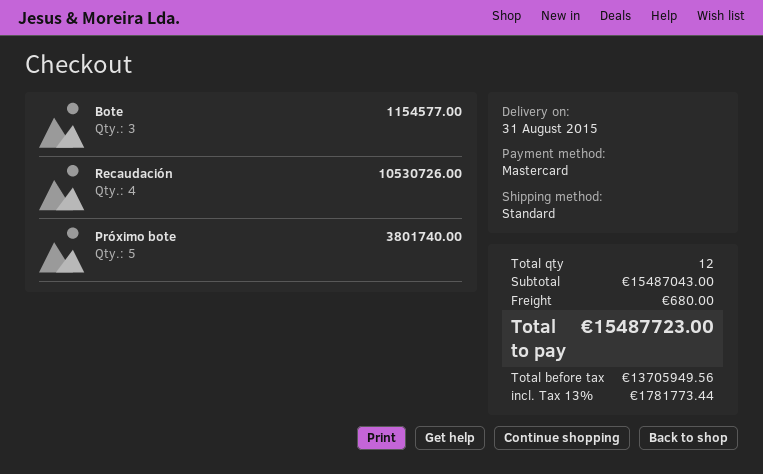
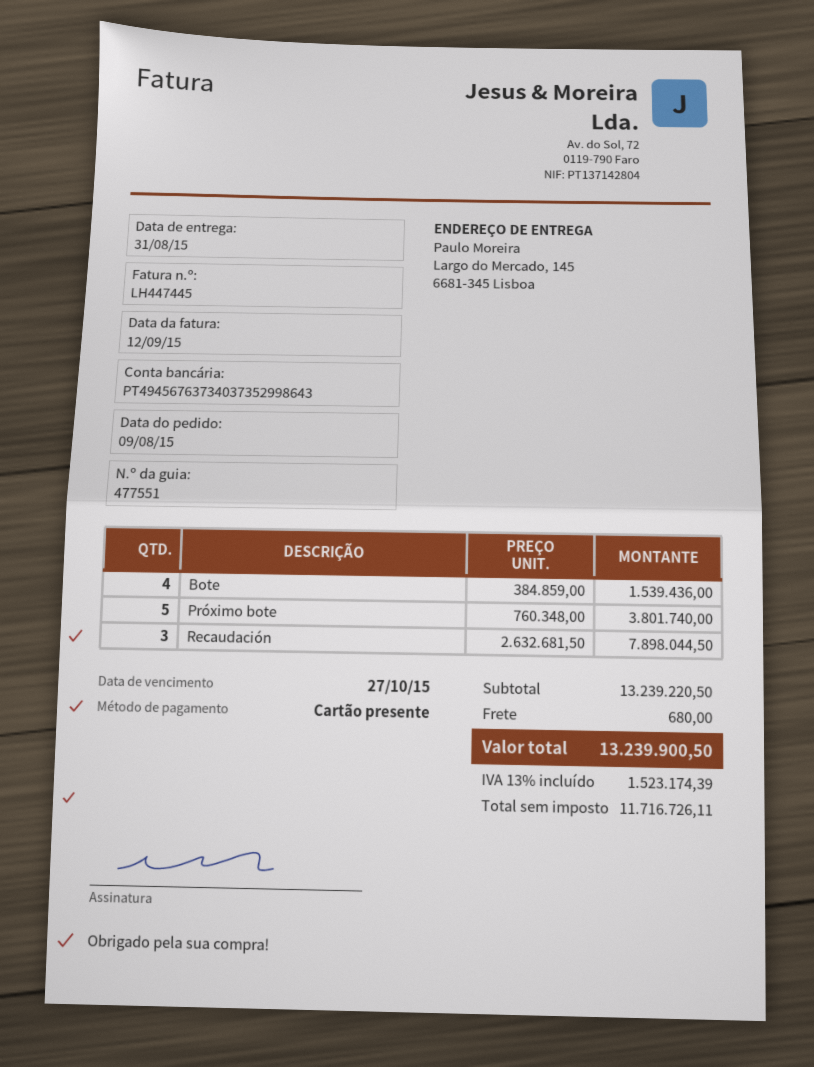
payment method: Mastercard -> gift card
Bote: 3 for 1154577.00 -> 4 for 1539436.00
Recaudación: 4 for 10530726.00 -> 3 for 7898044.50
subtotal: 15487043.00 -> 13239220.50
net: 13705949.56 -> 11716726.11
tax: 13% = 1781773.44 -> 13% = 1523174.39
total: 15487723.00 -> 13239900.50

